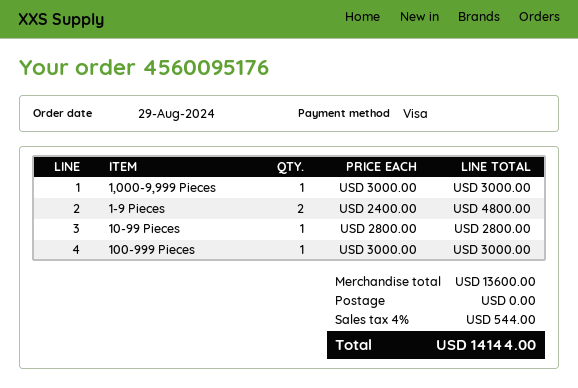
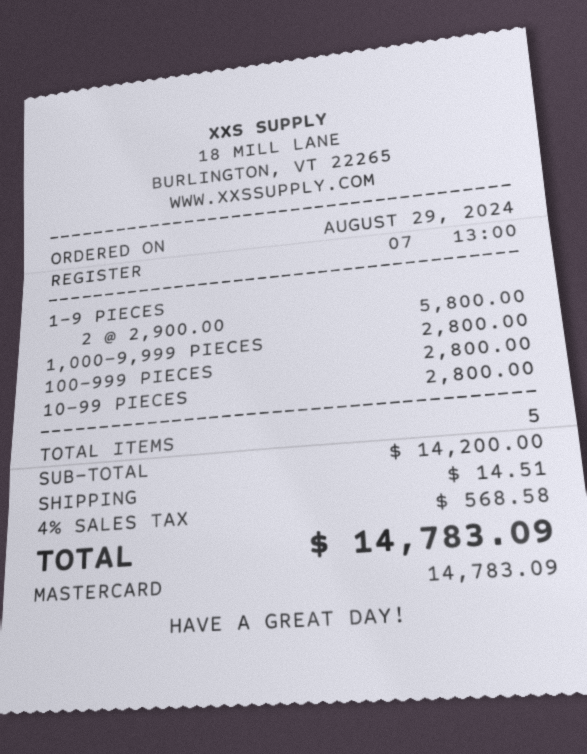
payment method: Visa -> Mastercard
1,000-9,999 Pieces: 1 x 3000.00 = 3000.00 -> 1 x 2800.00 = 2800.00
1-9 Pieces: 2 x 2400.00 = 4800.00 -> 2 x 2900.00 = 5800.00
100-999 Pieces: 1 x 3000.00 = 3000.00 -> 1 x 2800.00 = 2800.00
subtotal: 13600.00 -> 14200.00
shipping: 0.00 -> 14.51
tax: 4% = 544.00 -> 4% = 568.58
total: 14144.00 -> 14783.09

